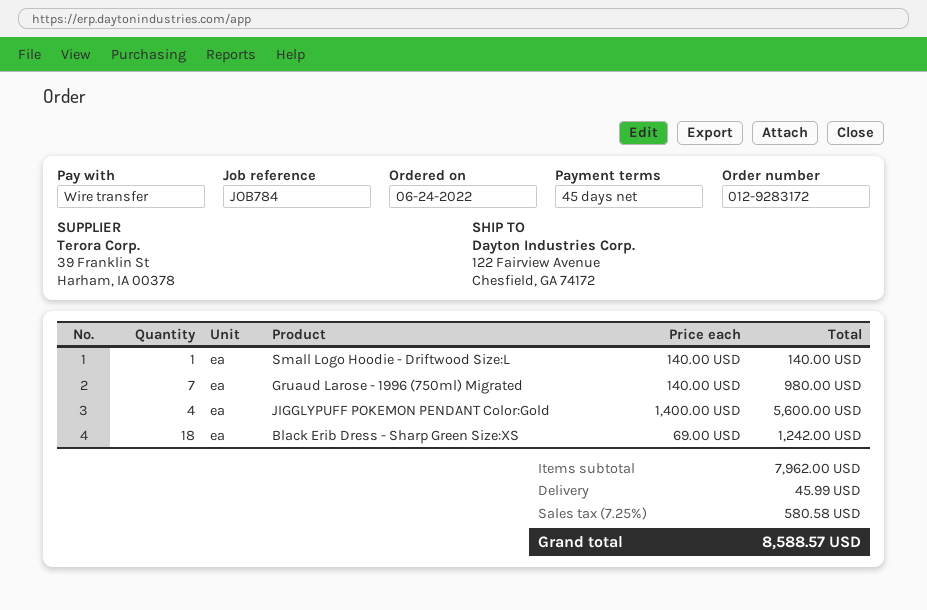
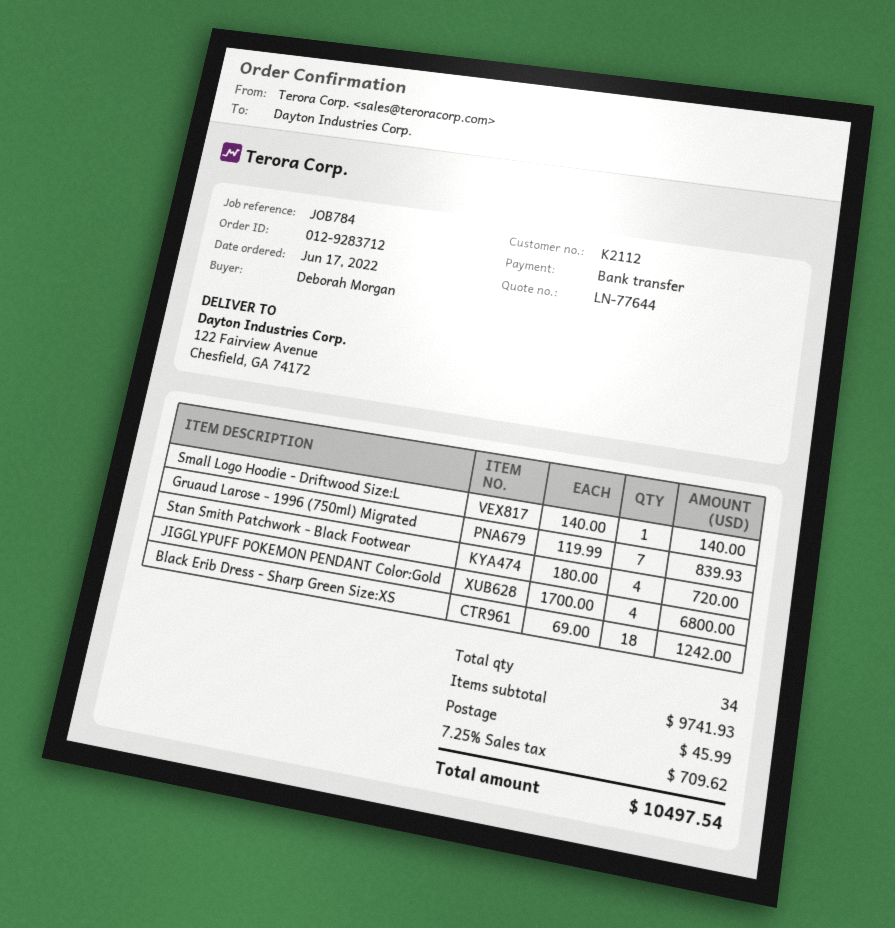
order number: 012-9283172 -> 012-9283712
order date: 2022-06-24 -> 2022-06-17
Gruaud Larose - 1996 (750ml) Migrated: 7 x 140.00 = 980.00 -> 7 x 119.99 = 839.93
JIGGLYPUFF POKEMON PENDANT Color:Gold: 4 x 1400.00 = 5600.00 -> 4 x 1700.00 = 6800.00
Stan Smith Patchwork - Black Footwear: none -> 4 x 180.00 = 720.00
subtotal: 7962.00 -> 9741.93
tax: 7.25% = 580.58 -> 7.25% = 709.62
total: 8588.57 -> 10497.54

